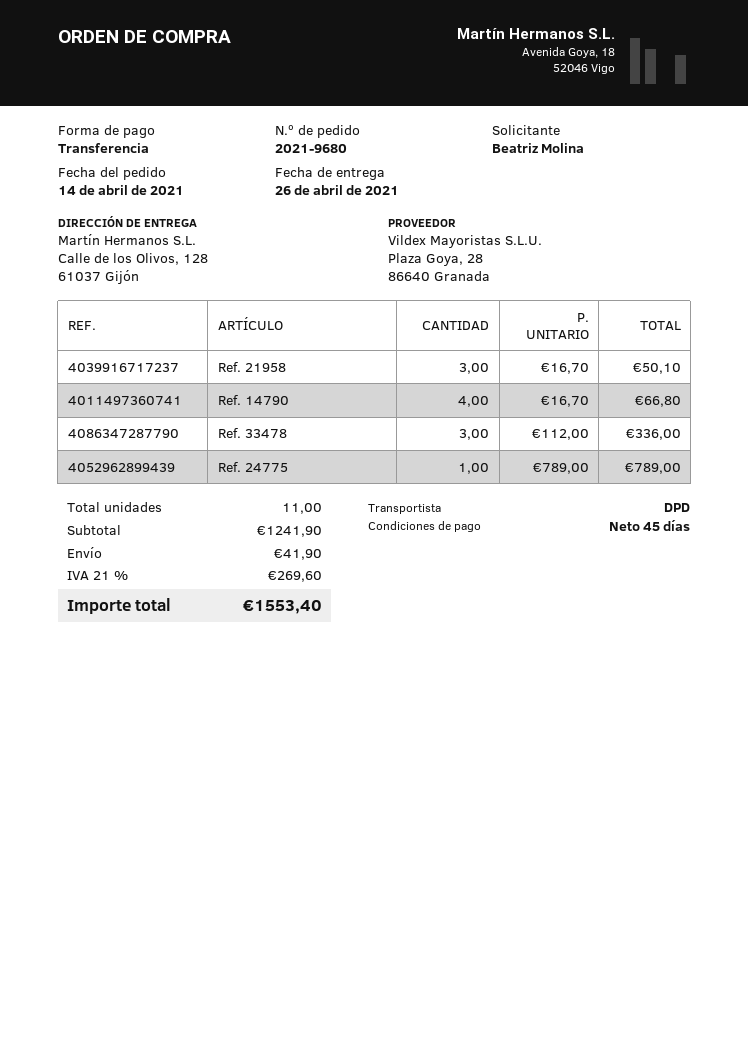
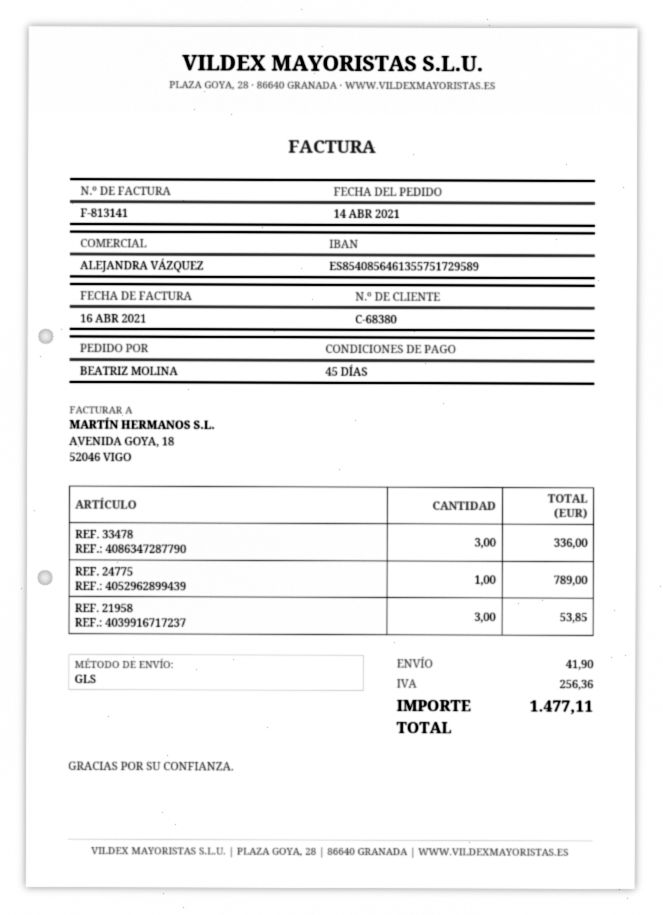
shipping method: DPD -> GLS
Ref. 21958: 3 for 50.10 -> 3 for 53.85
Ref. 14790: 4 for 66.80 -> none
tax: 269.60 -> 256.36
total: 1553.40 -> 1477.11

